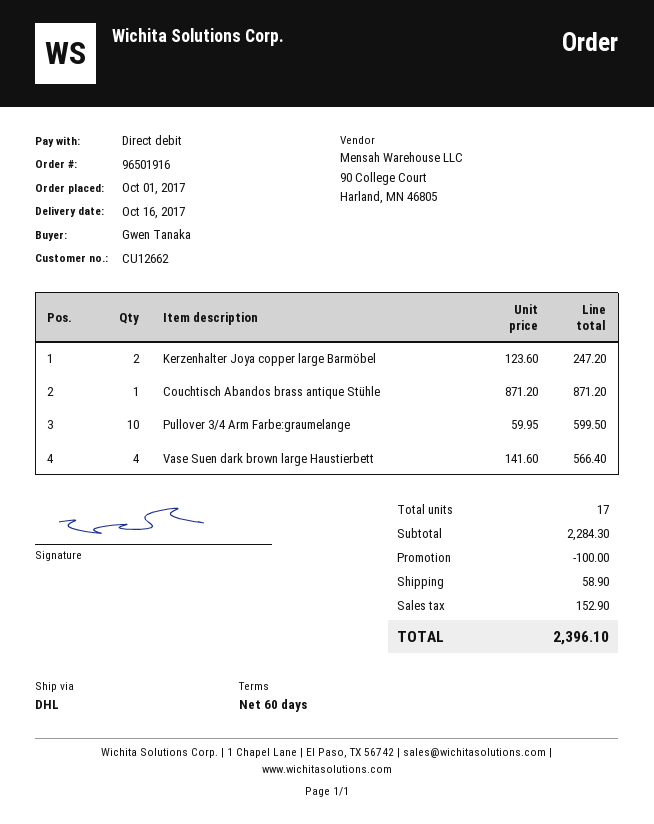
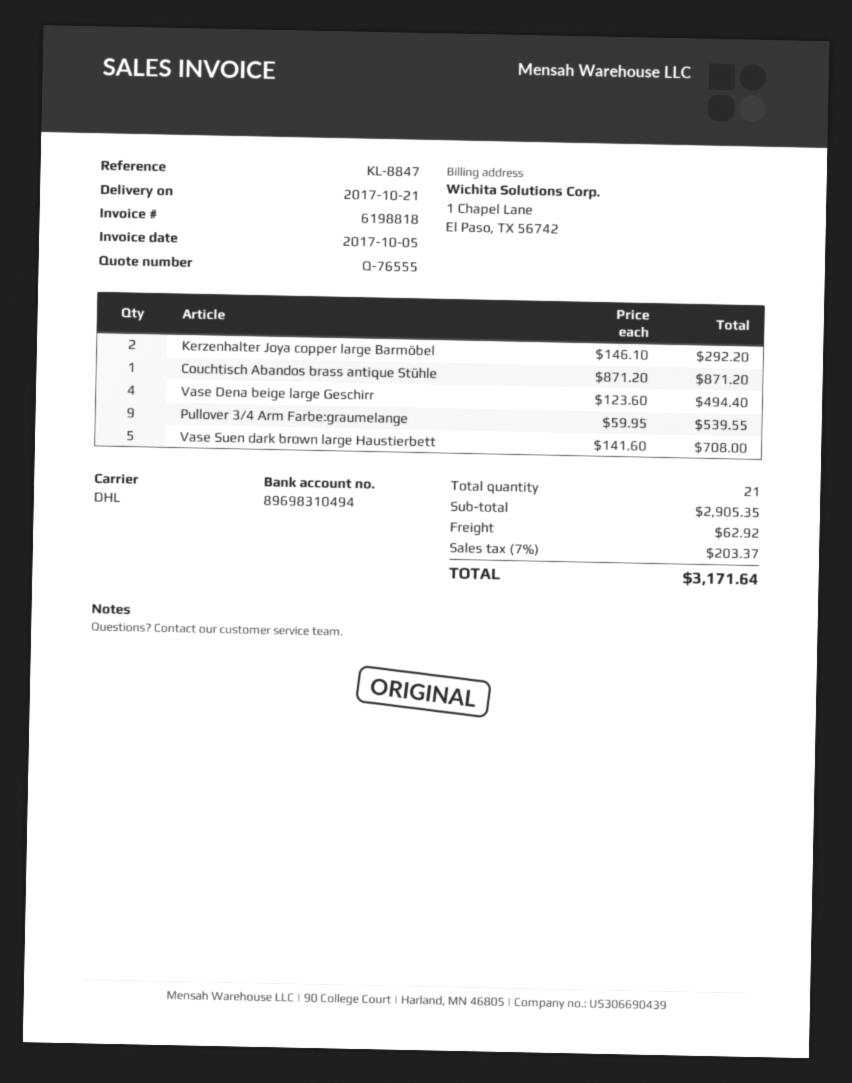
delivery date: 2017-10-16 -> 2017-10-21
Kerzenhalter Joya copper large Barmöbel: 2 x 123.60 = 247.20 -> 2 x 146.10 = 292.20
Pullover 3/4 Arm Farbe:graumelange: 10 x 59.95 = 599.50 -> 9 x 59.95 = 539.55
Vase Suen dark brown large Haustierbett: 4 x 141.60 = 566.40 -> 5 x 141.60 = 708.00
Vase Dena beige large Geschirr: none -> 4 x 123.60 = 494.40
total quantity: 17 -> 21
subtotal: 2284.30 -> 2905.35
discount: 100.00 -> none
shipping: 58.90 -> 62.92
tax: 152.90 -> 203.37
total: 2396.10 -> 3171.64

